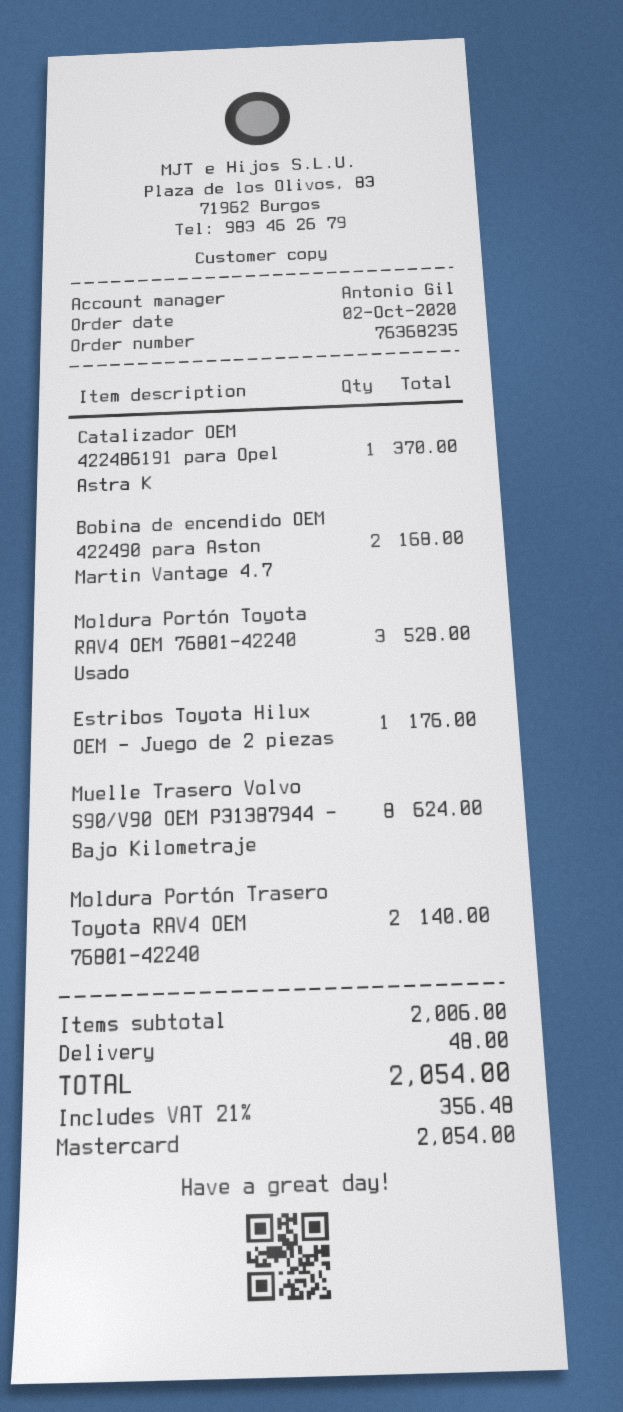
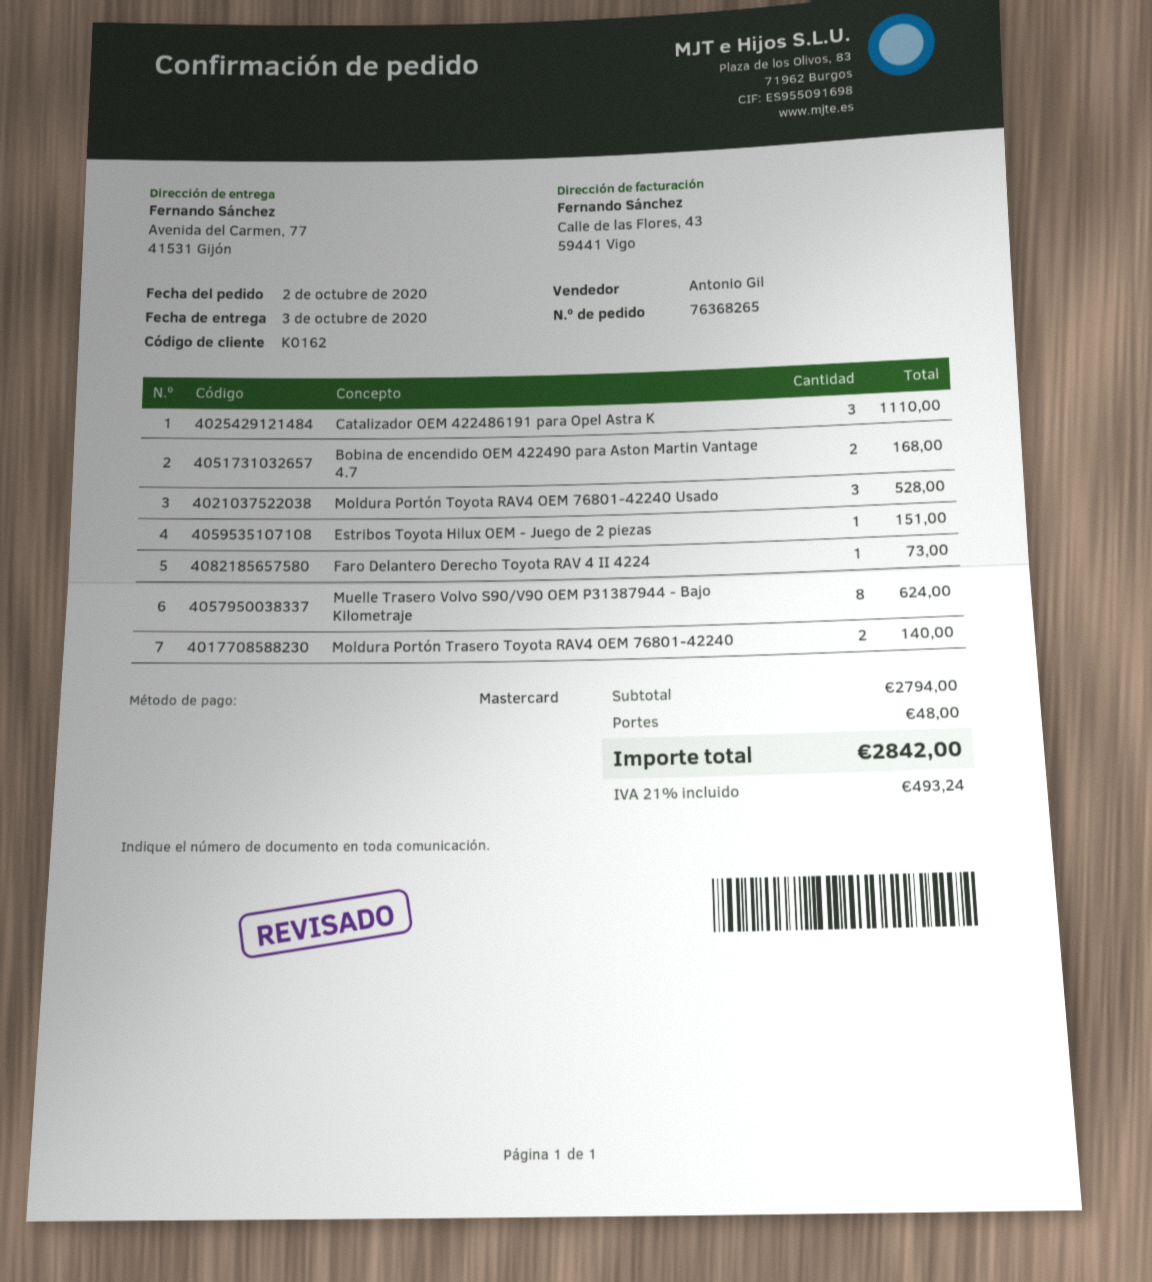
order number: 76368235 -> 76368265
Catalizador OEM 422486191 para Opel Astra K: 1 for 370.00 -> 3 for 1110.00
Estribos Toyota Hilux OEM - Juego de 2 piezas: 1 for 176.00 -> 1 for 151.00
Faro Delantero Derecho Toyota RAV 4 II 4224: none -> 1 for 73.00
subtotal: 2006.00 -> 2794.00
tax: 21% = 356.48 -> 21% = 493.24
total: 2054.00 -> 2842.00

